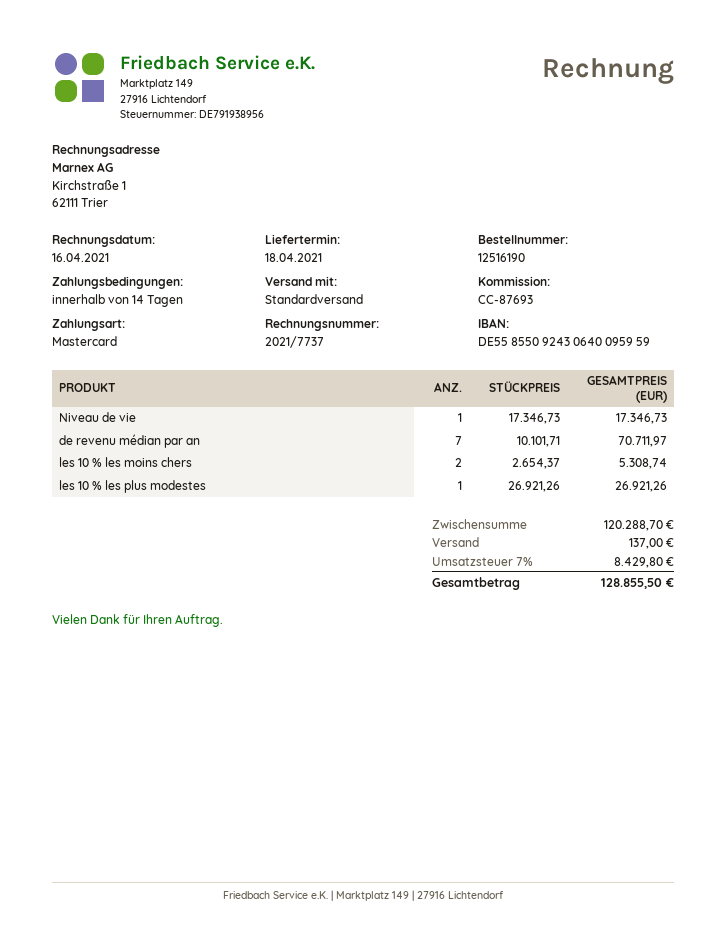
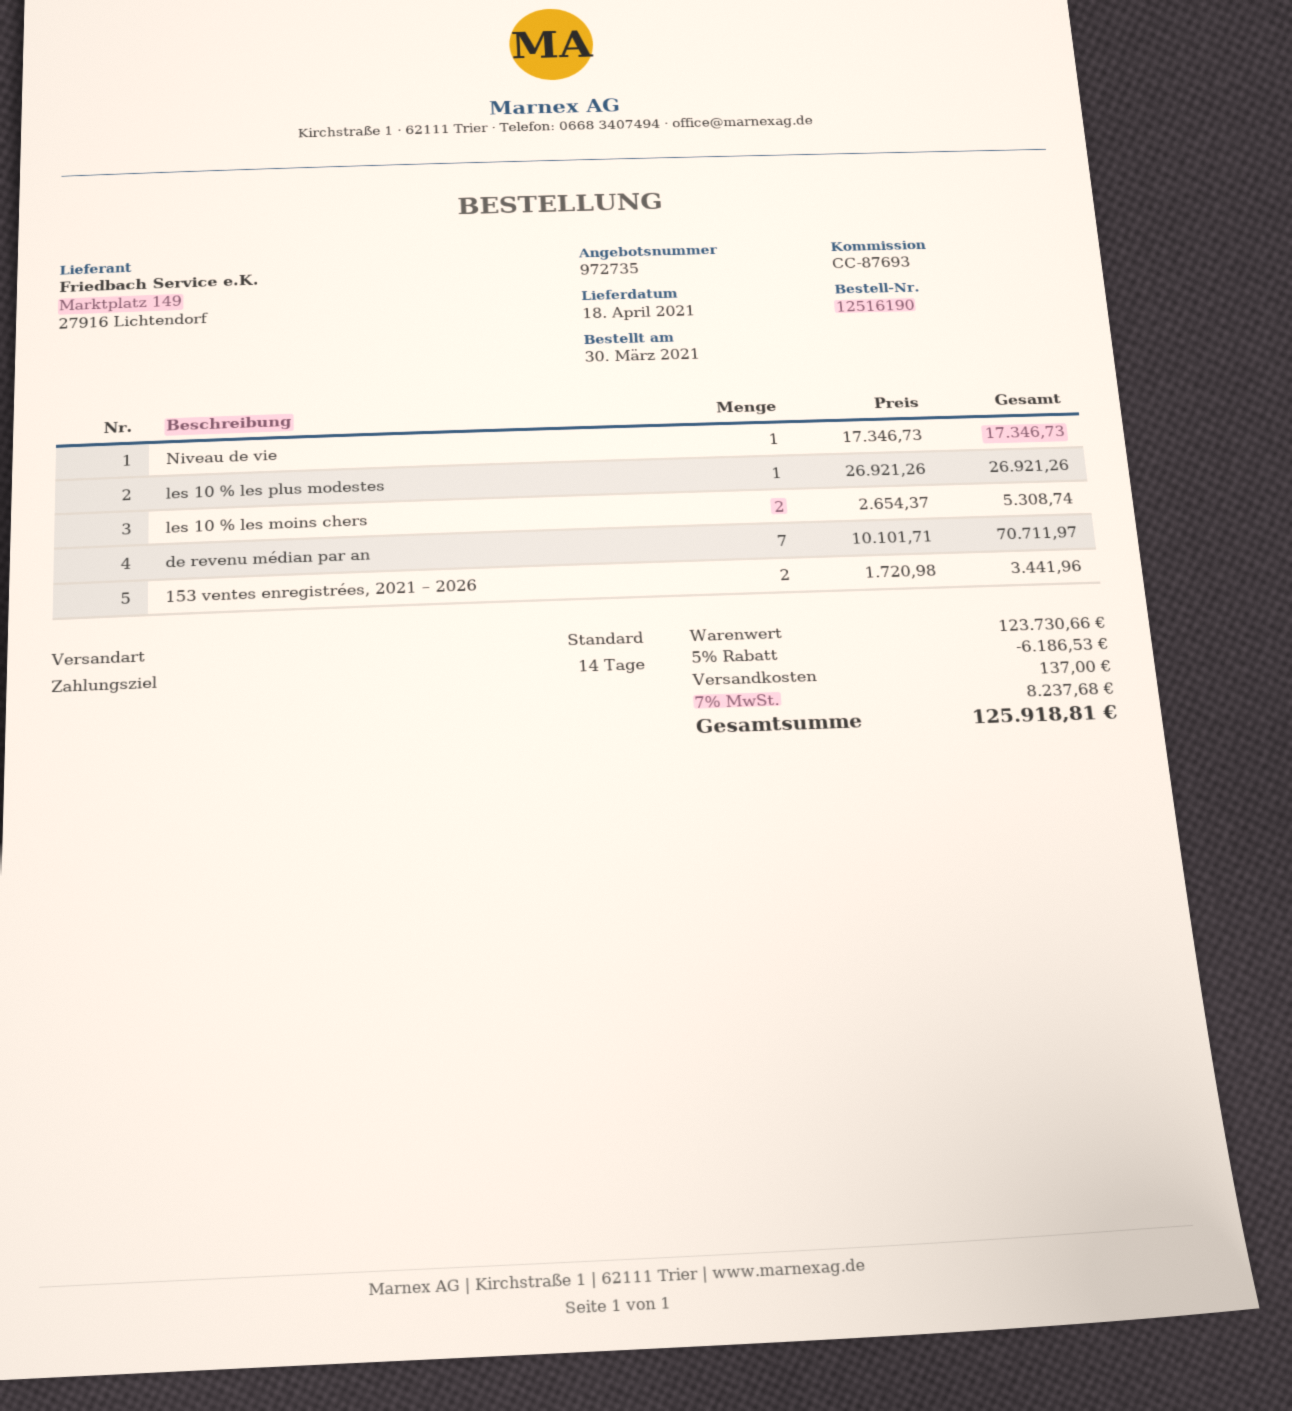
153 ventes enregistrées, 2021 – 2026: none -> 2 x 1720.98 = 3441.96
subtotal: 120288.70 -> 123730.66
discount: none -> 5% = 6186.53
tax: 7% = 8429.80 -> 7% = 8237.68
total: 128855.50 -> 125918.81

